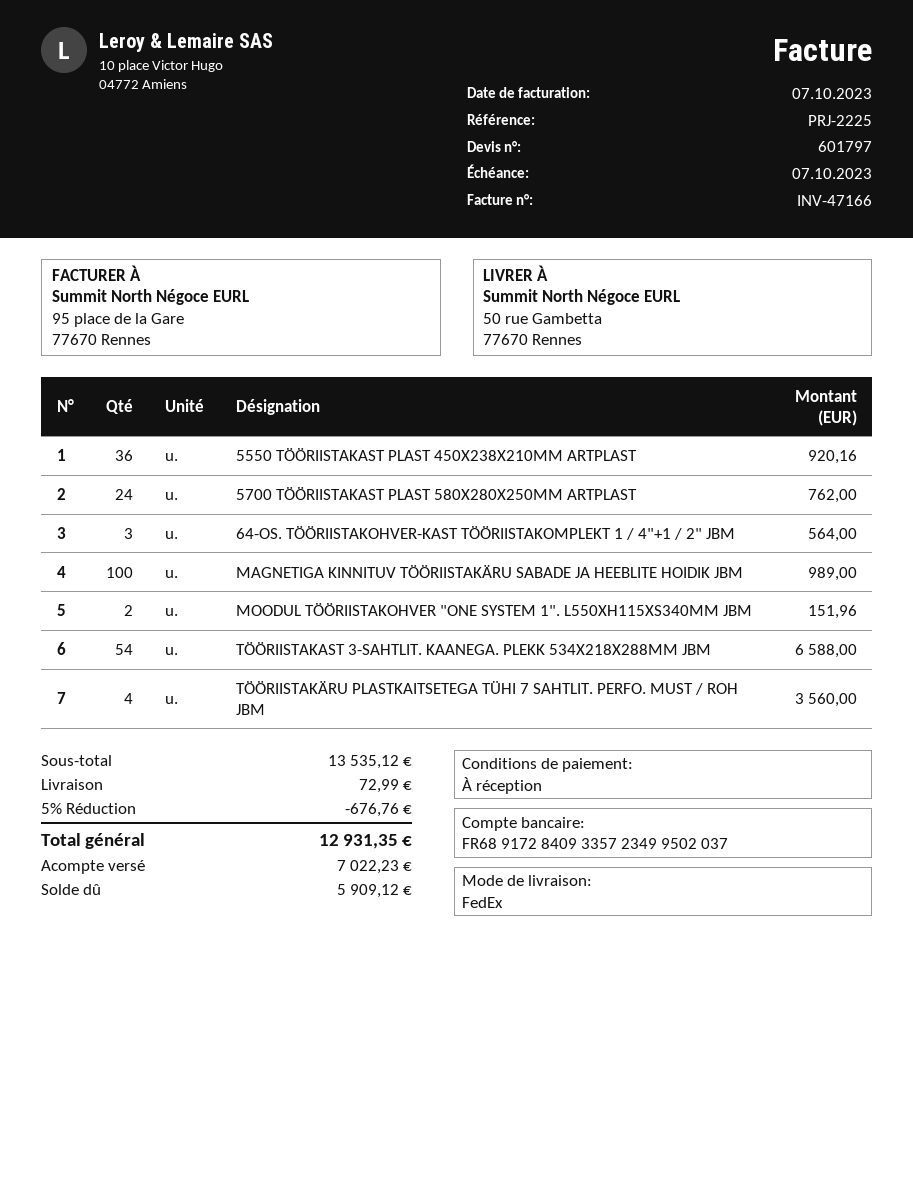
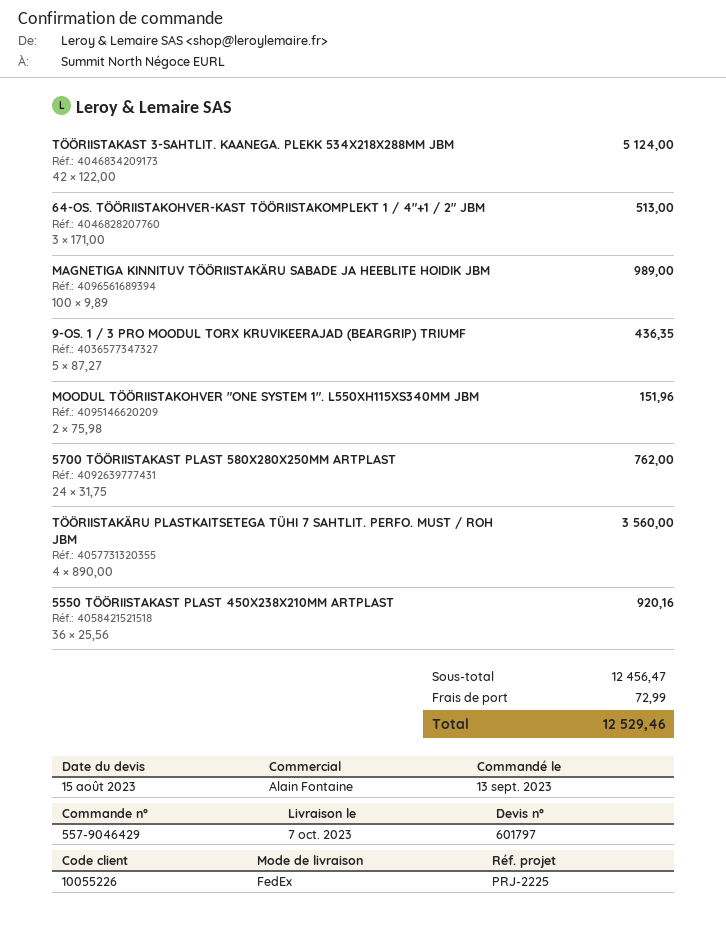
64-OS. TÖÖRIISTAKOHVER-KAST TÖÖRIISTAKOMPLEKT 1 / 4"+1 / 2" JBM: 3 for 564.00 -> 3 for 513.00
TÖÖRIISTAKAST 3-SAHTLIT. KAANEGA. PLEKK 534X218X288MM JBM: 54 for 6588.00 -> 42 for 5124.00
9-OS. 1 / 3 PRO MOODUL TORX KRUVIKEERAJAD (BEARGRIP) TRIUMF: none -> 5 for 436.35
subtotal: 13535.12 -> 12456.47
discount: 5% = 676.76 -> none
total: 12931.35 -> 12529.46

